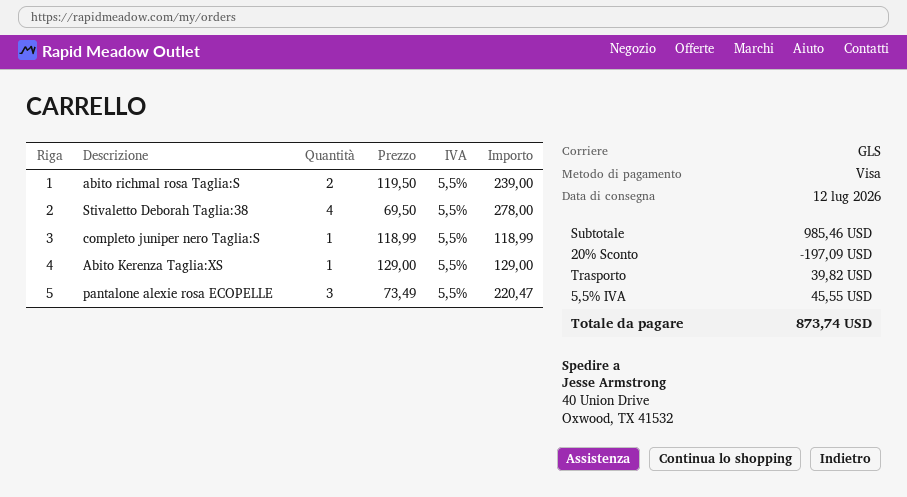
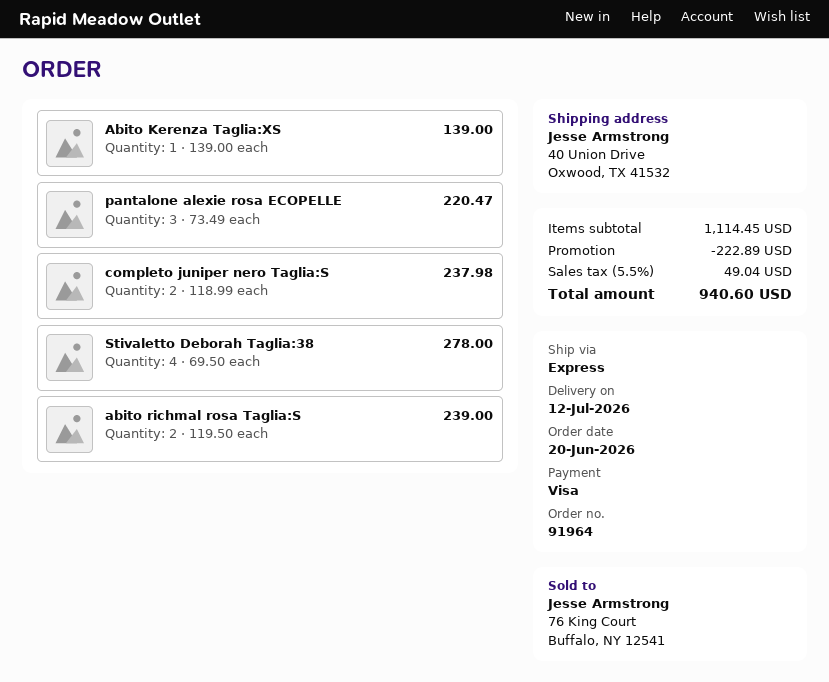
shipping method: GLS -> express
completo juniper nero Taglia:S: 1 x 118.99 = 118.99 -> 2 x 118.99 = 237.98
Abito Kerenza Taglia:XS: 1 x 129.00 = 129.00 -> 1 x 139.00 = 139.00
subtotal: 985.46 -> 1114.45
discount: 197.09 -> 222.89
shipping: 39.82 -> none
tax: 5.5% = 45.55 -> 5.5% = 49.04
total: 873.74 -> 940.60

